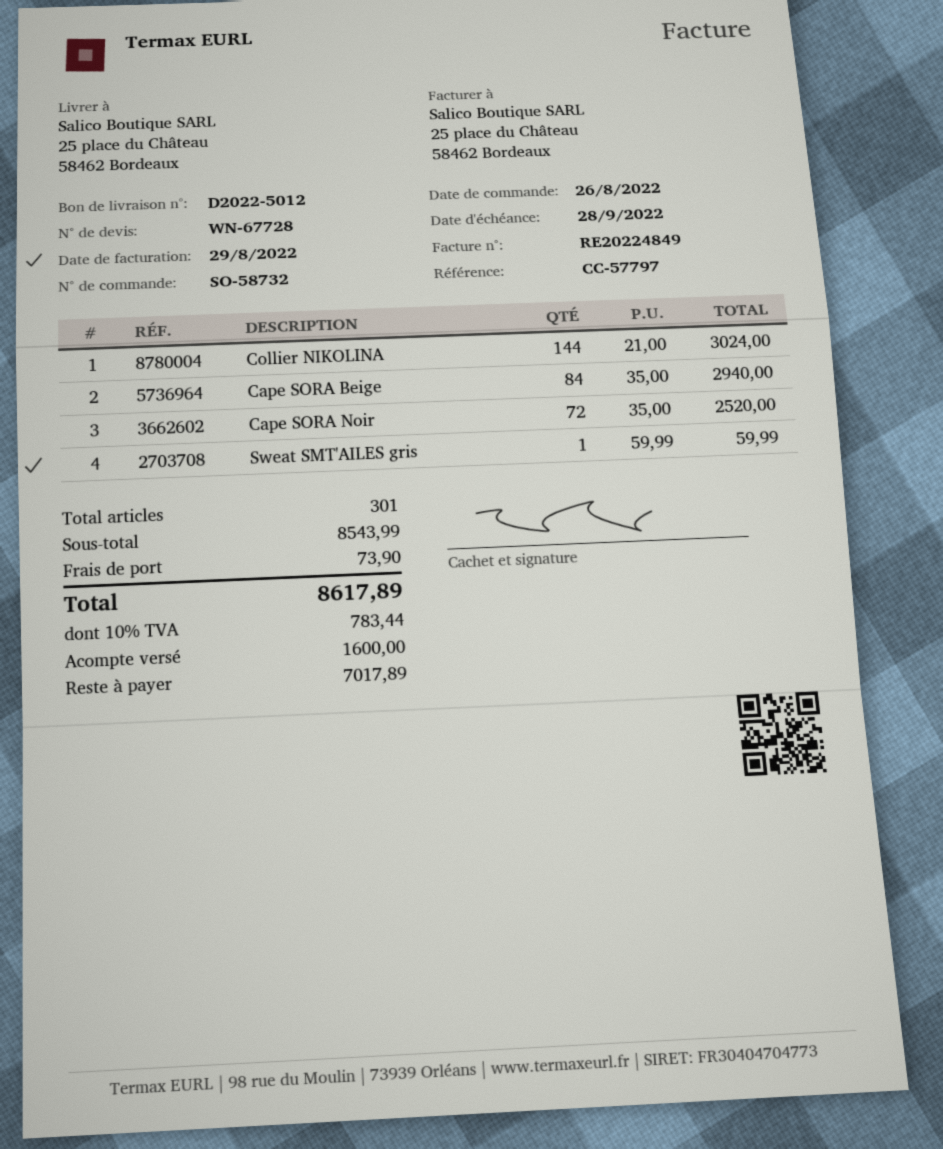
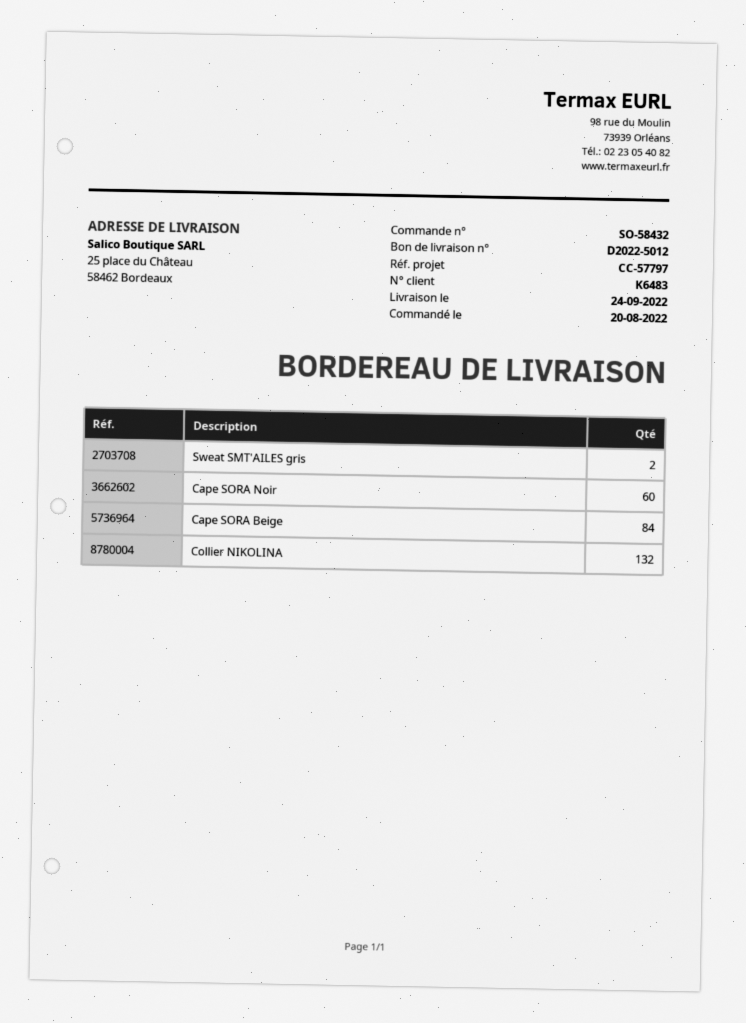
order number: SO-58732 -> SO-58432
order date: 2022-08-26 -> 2022-08-20
Collier NIKOLINA: 144 -> 132
Cape SORA Noir: 72 -> 60
Sweat SMT'AILES gris: 1 -> 2

